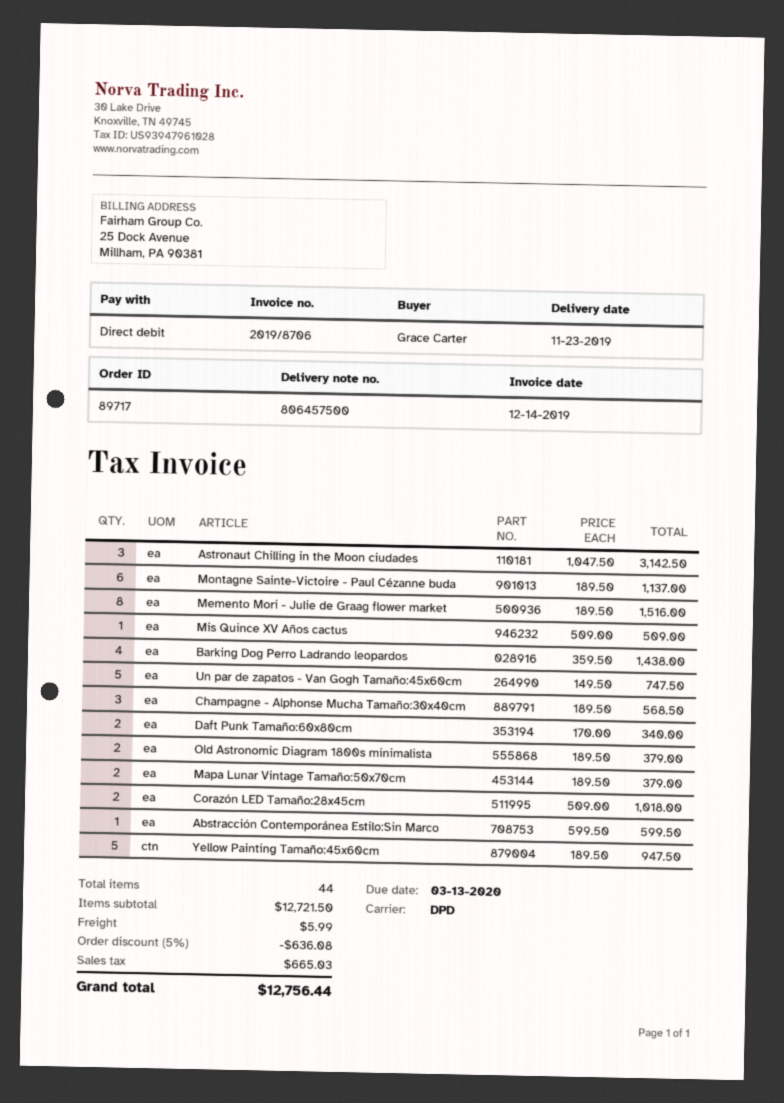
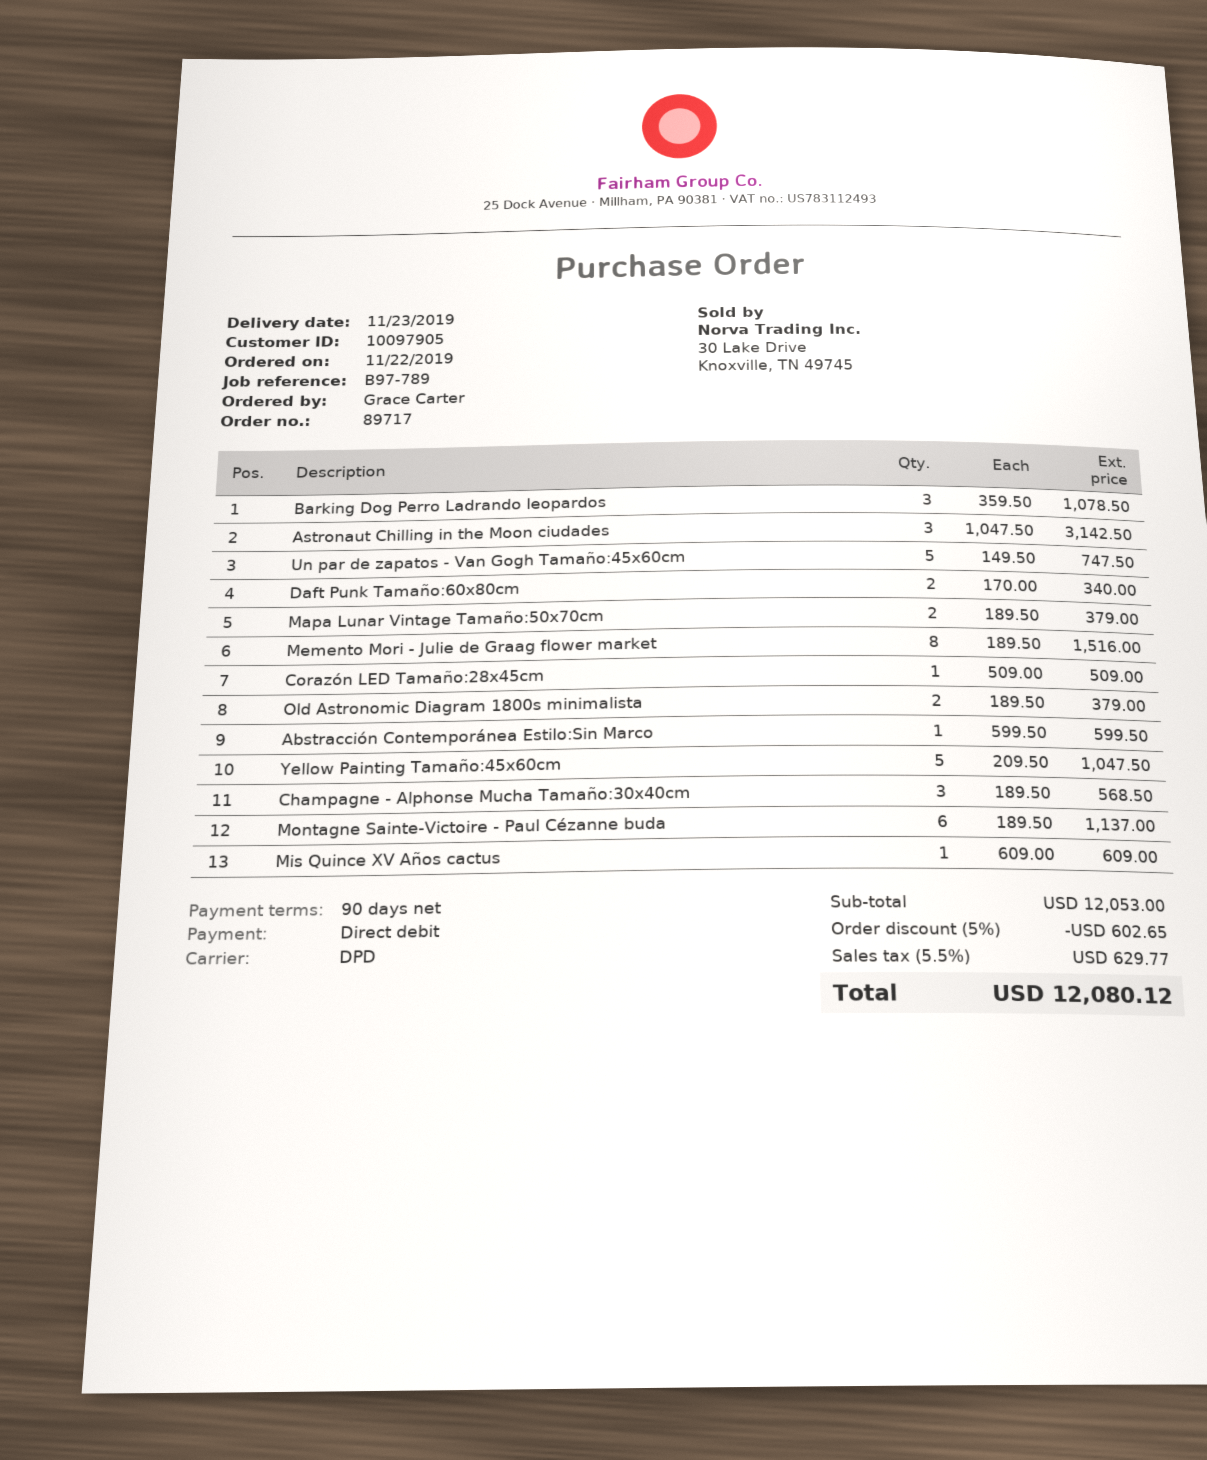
Mis Quince XV Años cactus: 1 x 509.00 = 509.00 -> 1 x 609.00 = 609.00
Barking Dog Perro Ladrando leopardos: 4 x 359.50 = 1438.00 -> 3 x 359.50 = 1078.50
Corazón LED Tamaño:28x45cm: 2 x 509.00 = 1018.00 -> 1 x 509.00 = 509.00
Yellow Painting Tamaño:45x60cm: 5 x 189.50 = 947.50 -> 5 x 209.50 = 1047.50
subtotal: 12721.50 -> 12053.00
discount: 5% = 636.08 -> 5% = 602.65
shipping: 5.99 -> none
tax: 665.03 -> 629.77
total: 12756.44 -> 12080.12

